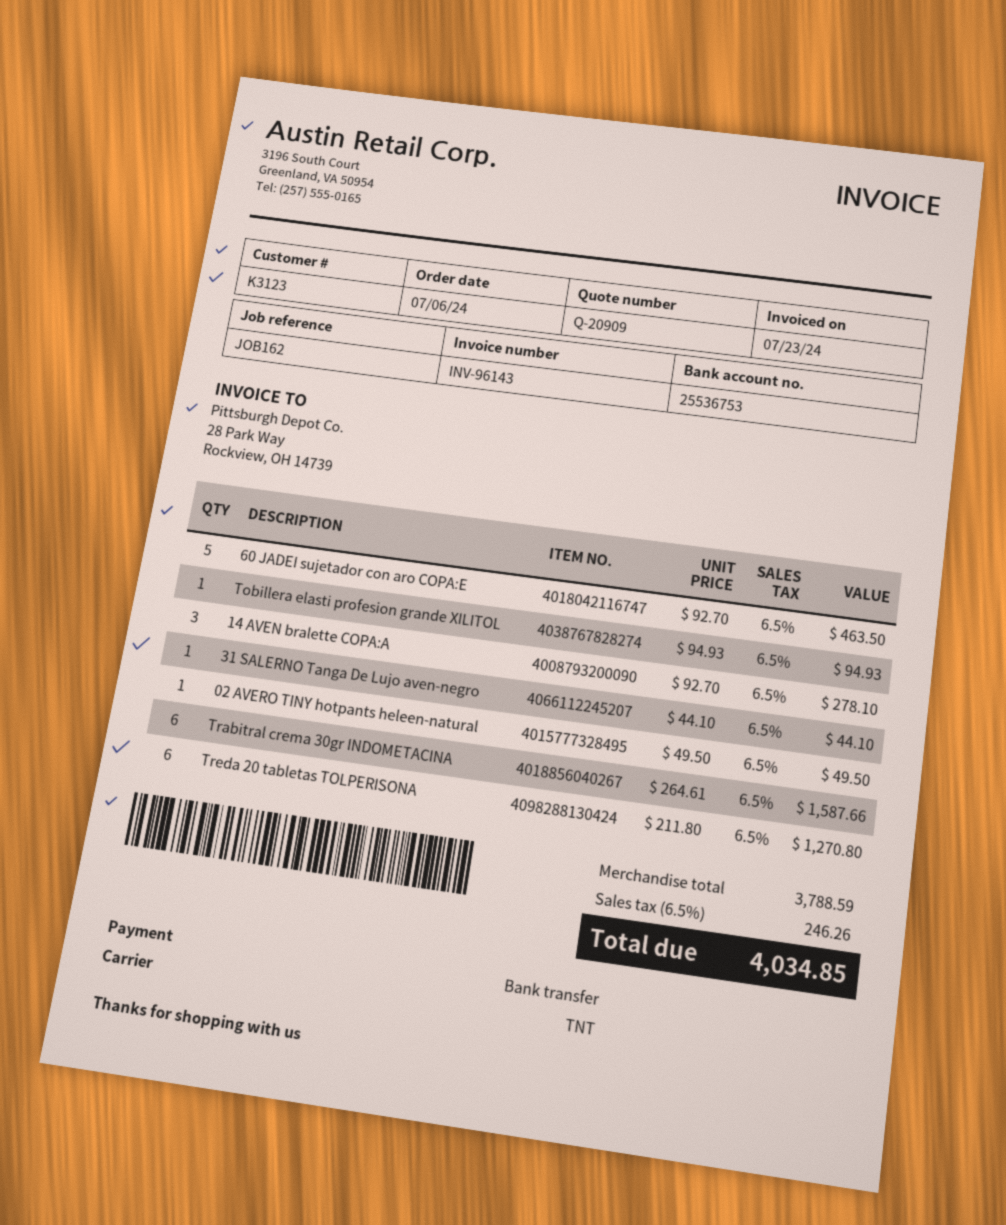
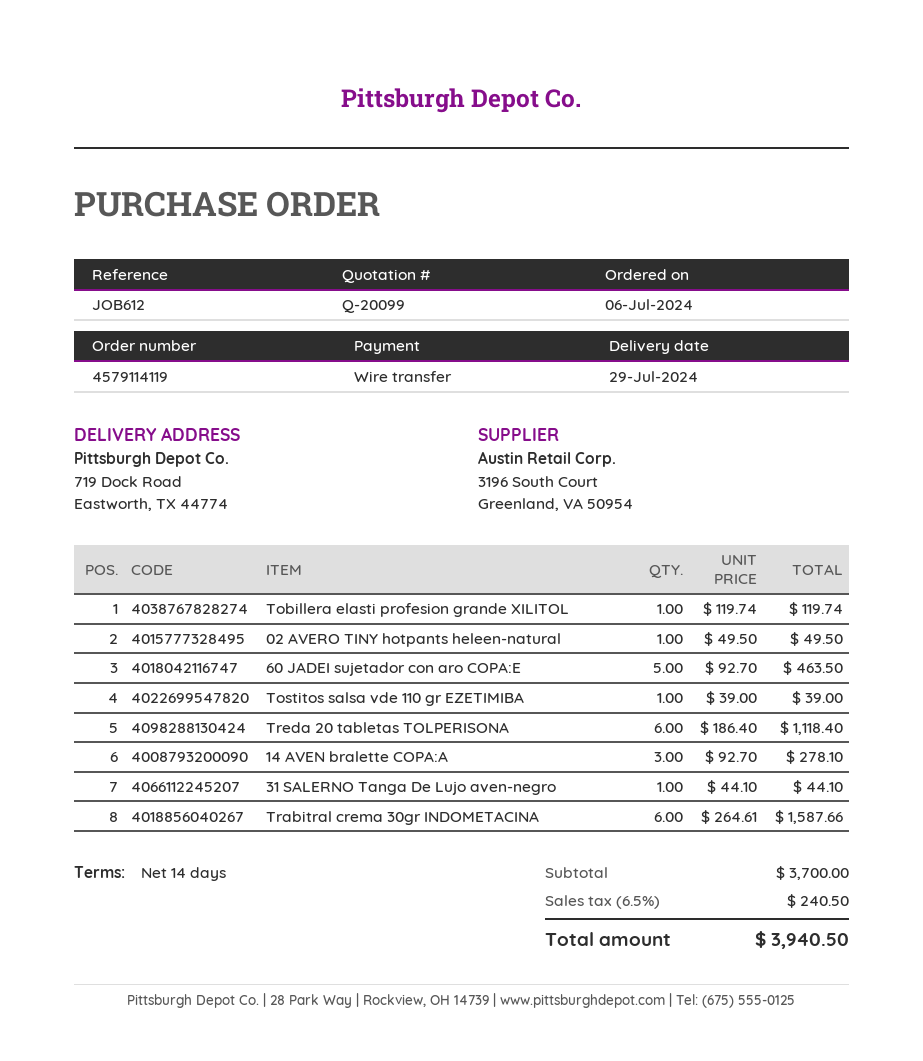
quote number: Q-20909 -> Q-20099
reference: JOB162 -> JOB612
Tobillera elasti profesion grande XILITOL: 1 x 94.93 = 94.93 -> 1 x 119.74 = 119.74
Treda 20 tabletas TOLPERISONA: 6 x 211.80 = 1270.80 -> 6 x 186.40 = 1118.40
Tostitos salsa vde 110 gr EZETIMIBA: none -> 1 x 39.00 = 39.00
subtotal: 3788.59 -> 3700.00
tax: 6.5% = 246.26 -> 6.5% = 240.50
total: 4034.85 -> 3940.50

